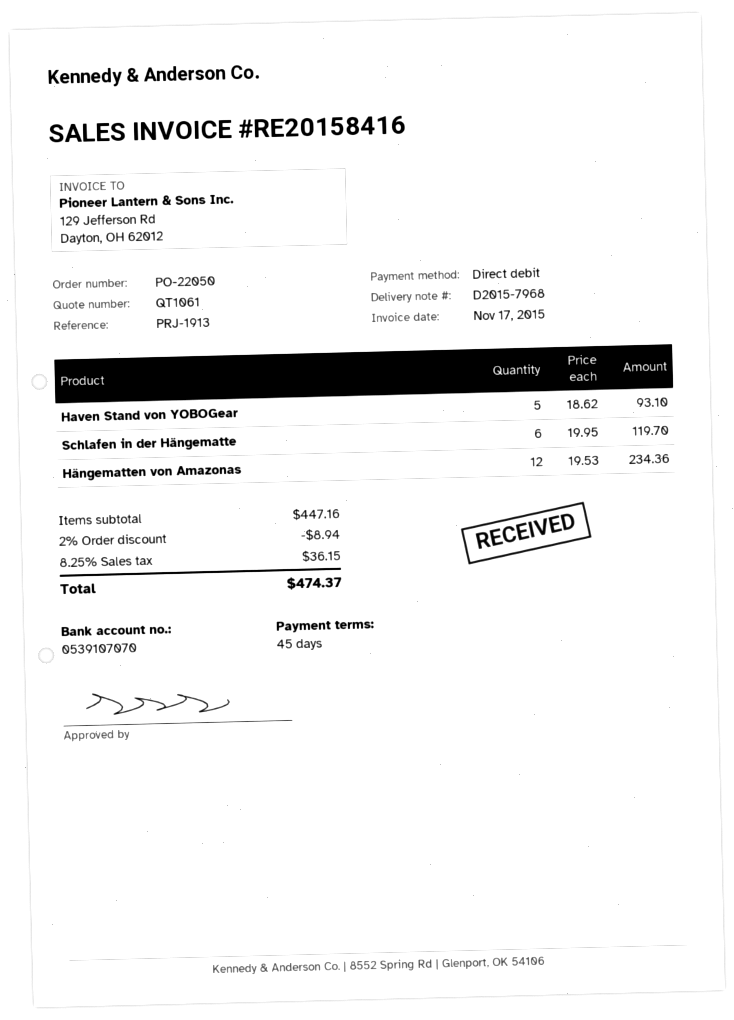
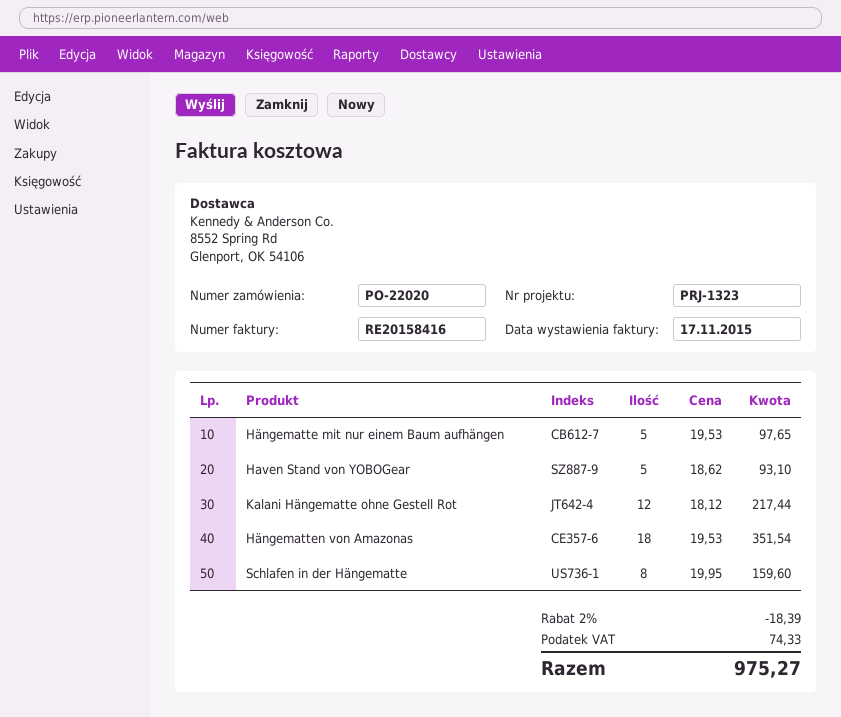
order number: PO-22050 -> PO-22020
reference: PRJ-1913 -> PRJ-1323
Schlafen in der Hängematte: 6 x 19.95 = 119.70 -> 8 x 19.95 = 159.60
Hängematten von Amazonas: 12 x 19.53 = 234.36 -> 18 x 19.53 = 351.54
Hängematte mit nur einem Baum aufhängen: none -> 5 x 19.53 = 97.65
Kalani Hängematte ohne Gestell Rot: none -> 12 x 18.12 = 217.44
discount: 2% = 8.94 -> 2% = 18.39
tax: 36.15 -> 74.33
total: 474.37 -> 975.27

